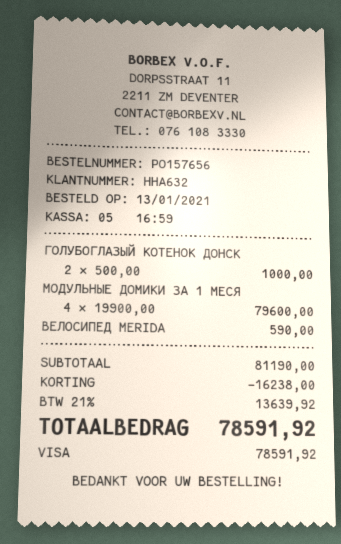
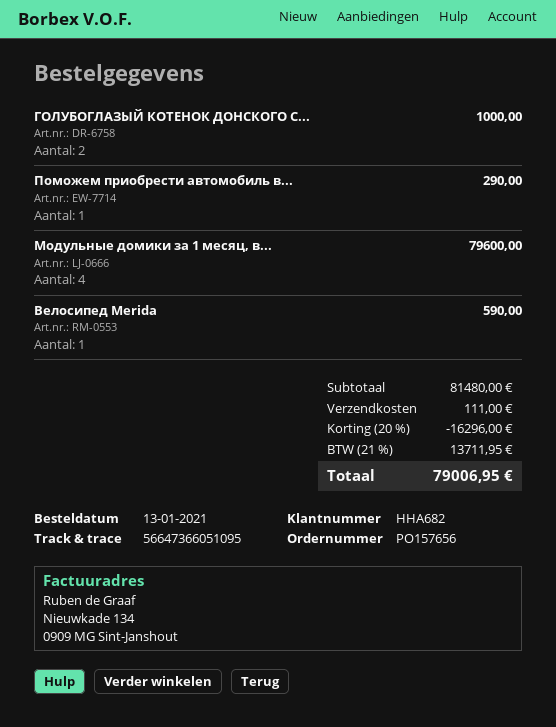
customer number: HHA632 -> HHA682
Поможем приобрести автомобиль в...: none -> 1 for 290.00
subtotal: 81190.00 -> 81480.00
discount: 16238.00 -> 16296.00
shipping: none -> 111.00
tax: 21% = 13639.92 -> 21% = 13711.95
total: 78591.92 -> 79006.95

